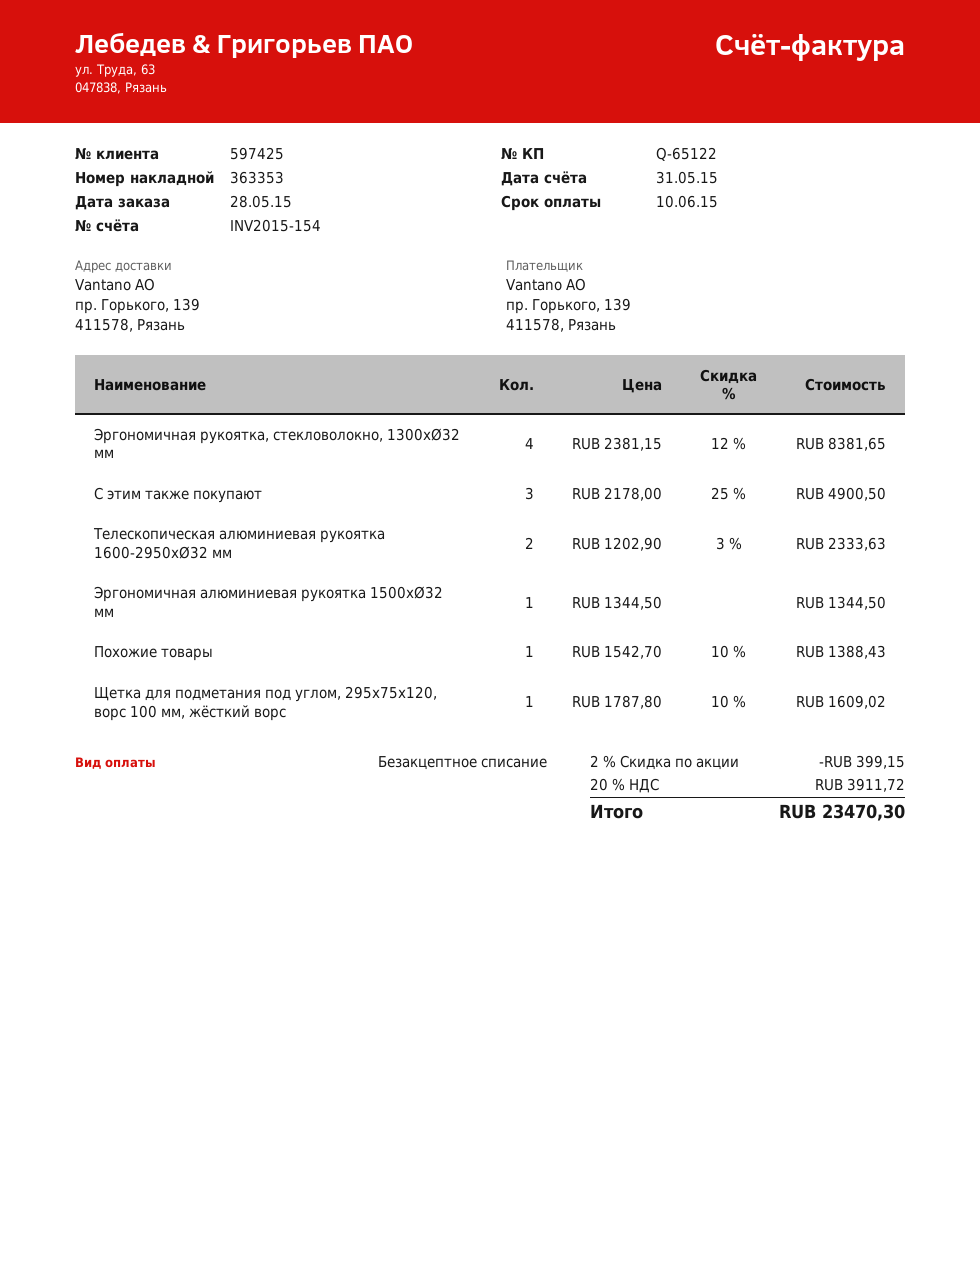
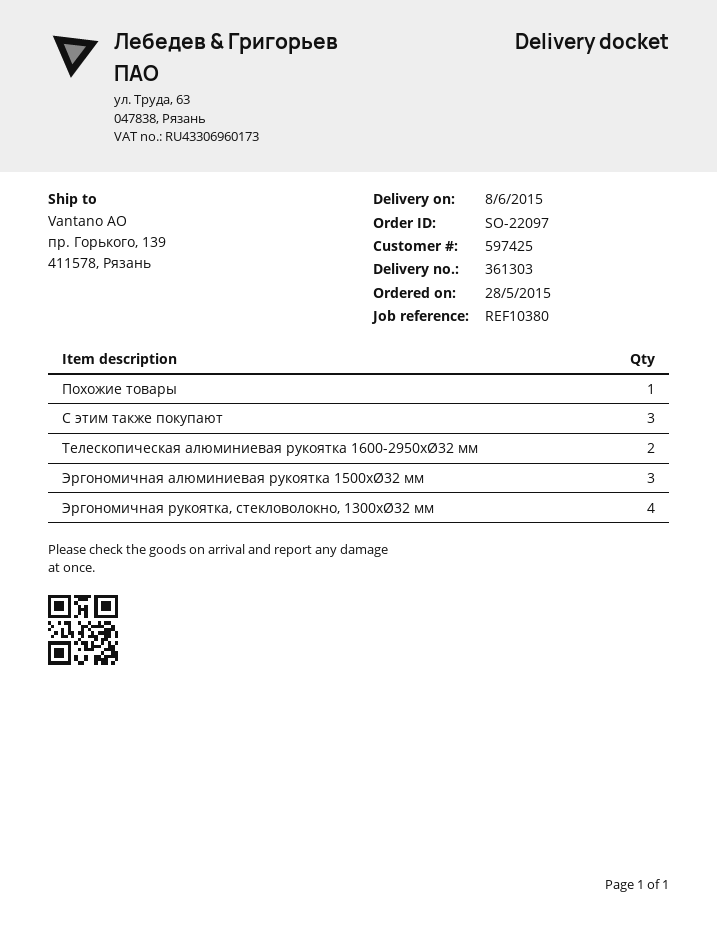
delivery note number: 363353 -> 361303
Эргономичная алюминиевая рукоятка 1500xØ32 мм: 1 -> 3
Щетка для подметания под углом, 295x75x120, ворс 100 мм, жёсткий ворс: 1 -> none

